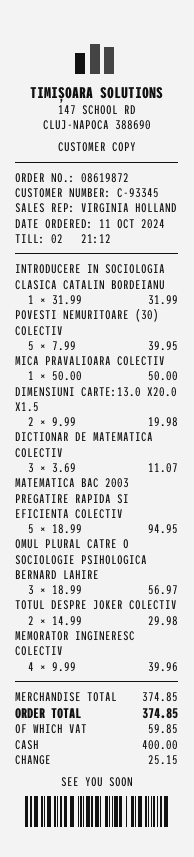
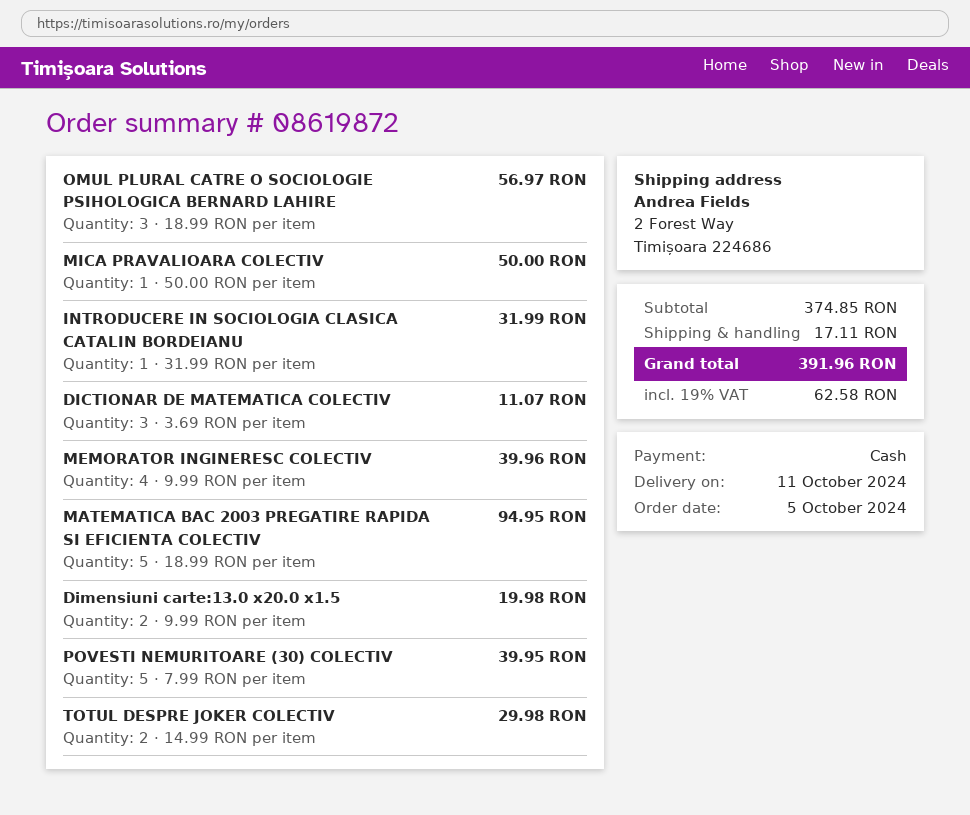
order date: 2024-10-11 -> 2024-10-05
shipping: none -> 17.11
tax: 59.85 -> 62.58
total: 374.85 -> 391.96

